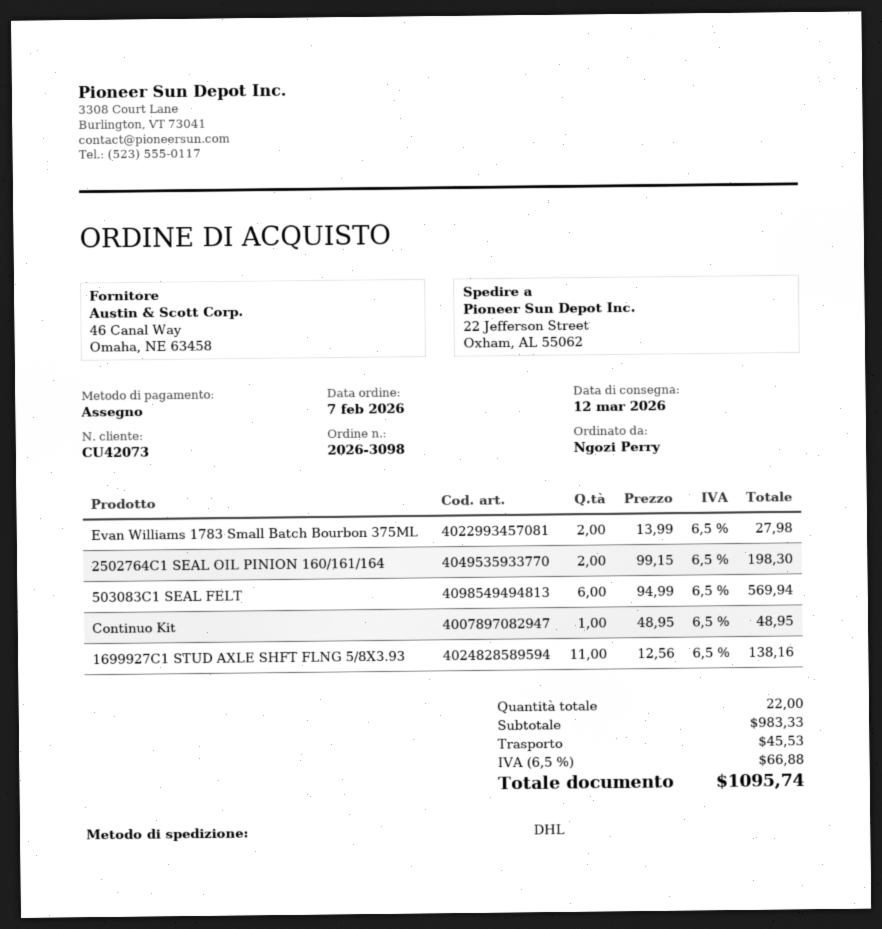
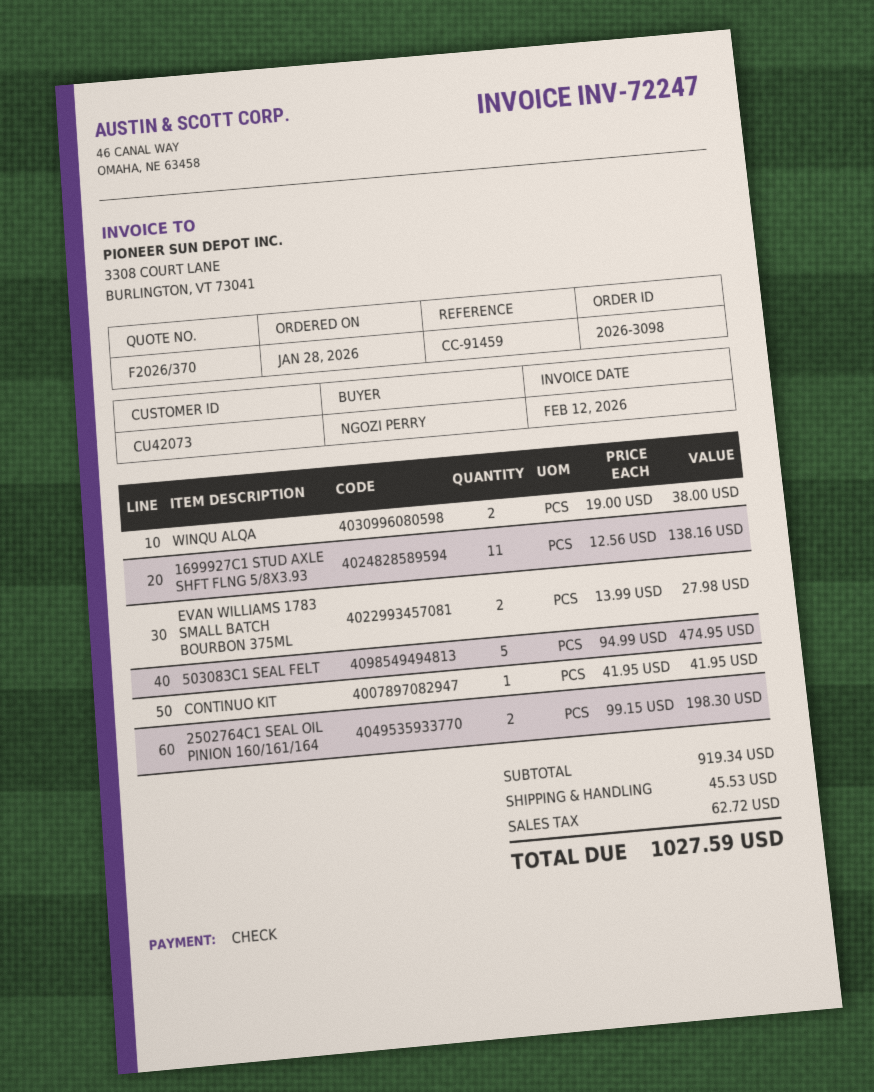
order date: 2026-02-07 -> 2026-01-28
503083C1 SEAL FELT: 6 x 94.99 = 569.94 -> 5 x 94.99 = 474.95
Continuo Kit: 1 x 48.95 = 48.95 -> 1 x 41.95 = 41.95
WINQU ALQA: none -> 2 x 19.00 = 38.00
subtotal: 983.33 -> 919.34
tax: 66.88 -> 62.72
total: 1095.74 -> 1027.59

